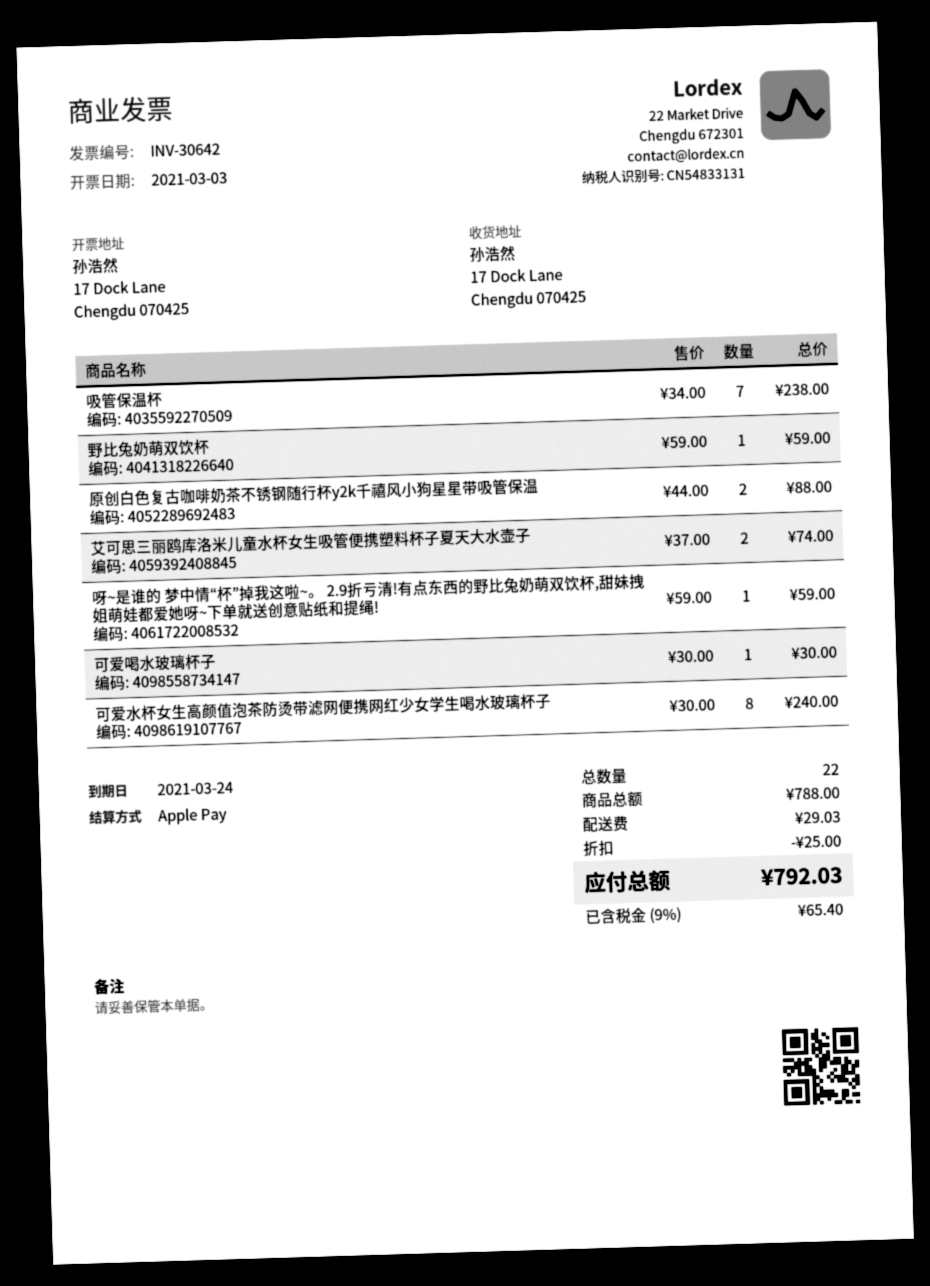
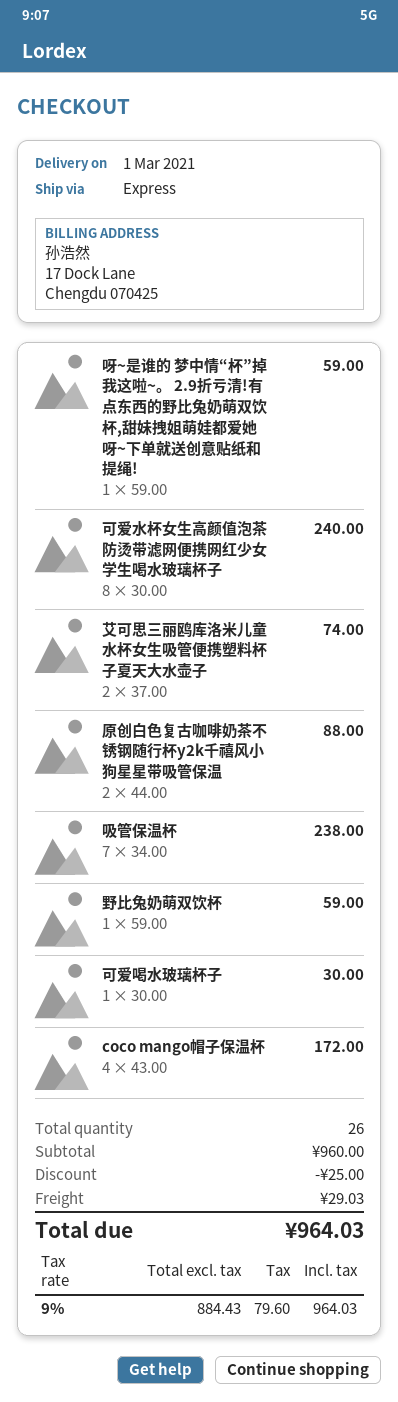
coco mango帽子保温杯: none -> 4 x 43.00 = 172.00
total quantity: 22 -> 26
subtotal: 788.00 -> 960.00
tax: 9% = 65.40 -> 9% = 79.60
total: 792.03 -> 964.03

